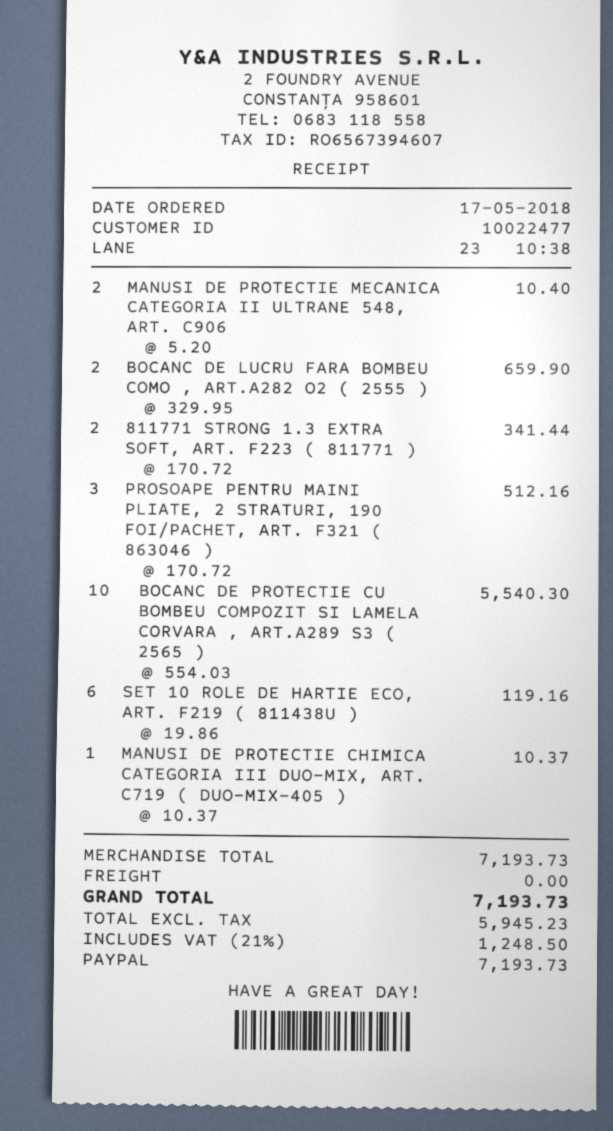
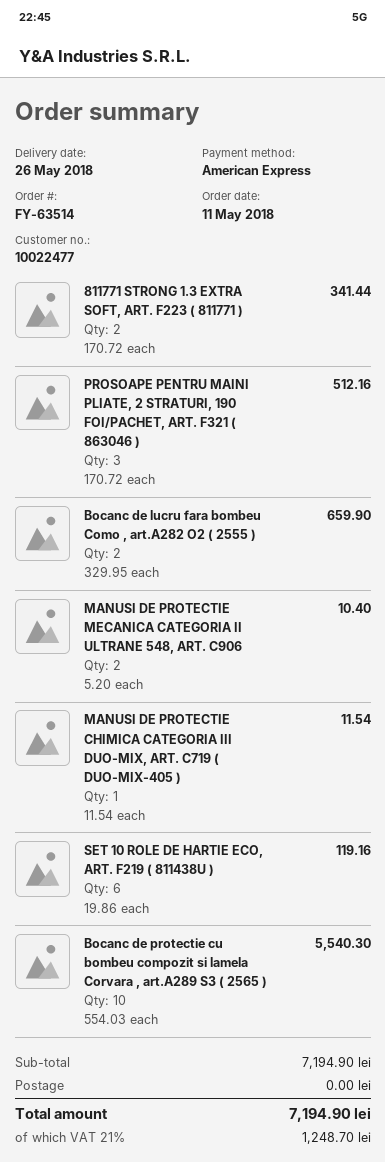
order date: 2018-05-17 -> 2018-05-11
payment method: PayPal -> American Express
MANUSI DE PROTECTIE CHIMICA CATEGORIA III DUO-MIX, ART. C719 ( DUO-MIX-405 ): 1 x 10.37 = 10.37 -> 1 x 11.54 = 11.54
subtotal: 7193.73 -> 7194.90
tax: 21% = 1248.50 -> 21% = 1248.70
total: 7193.73 -> 7194.90

